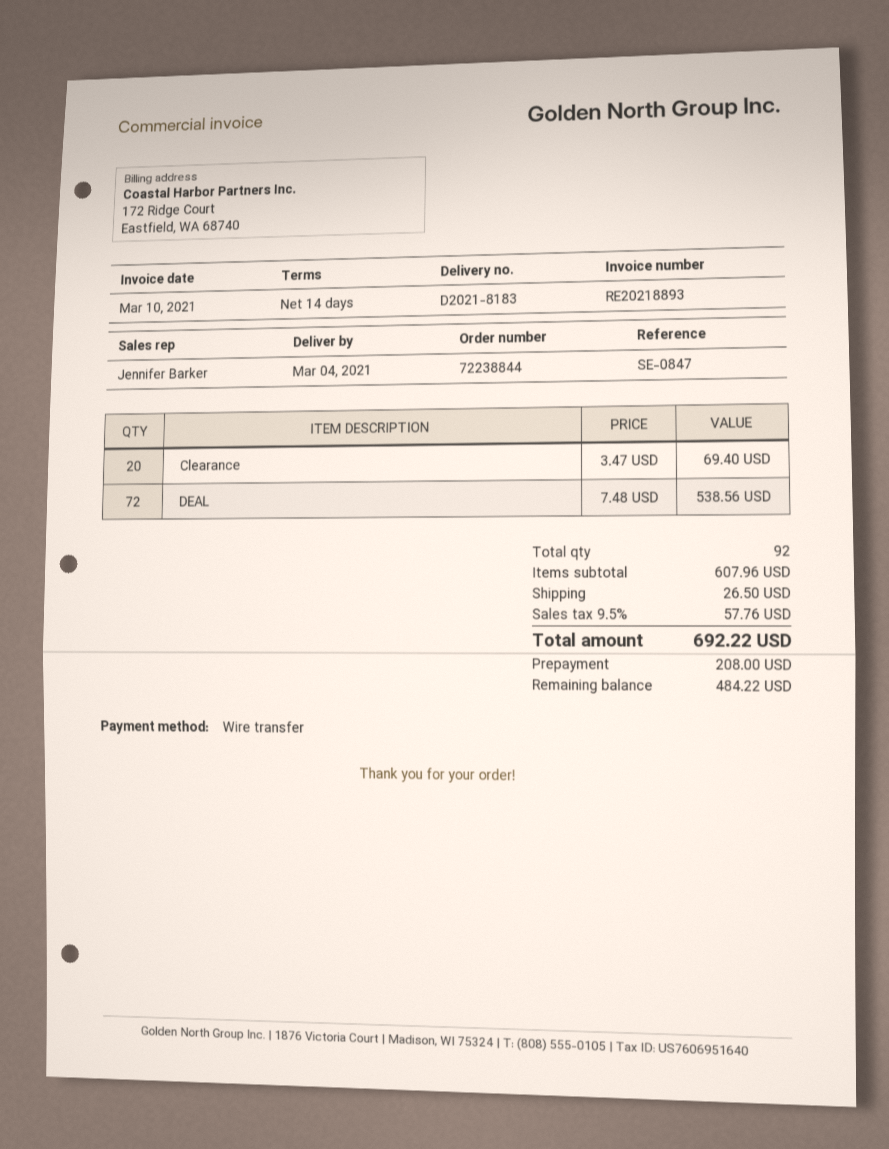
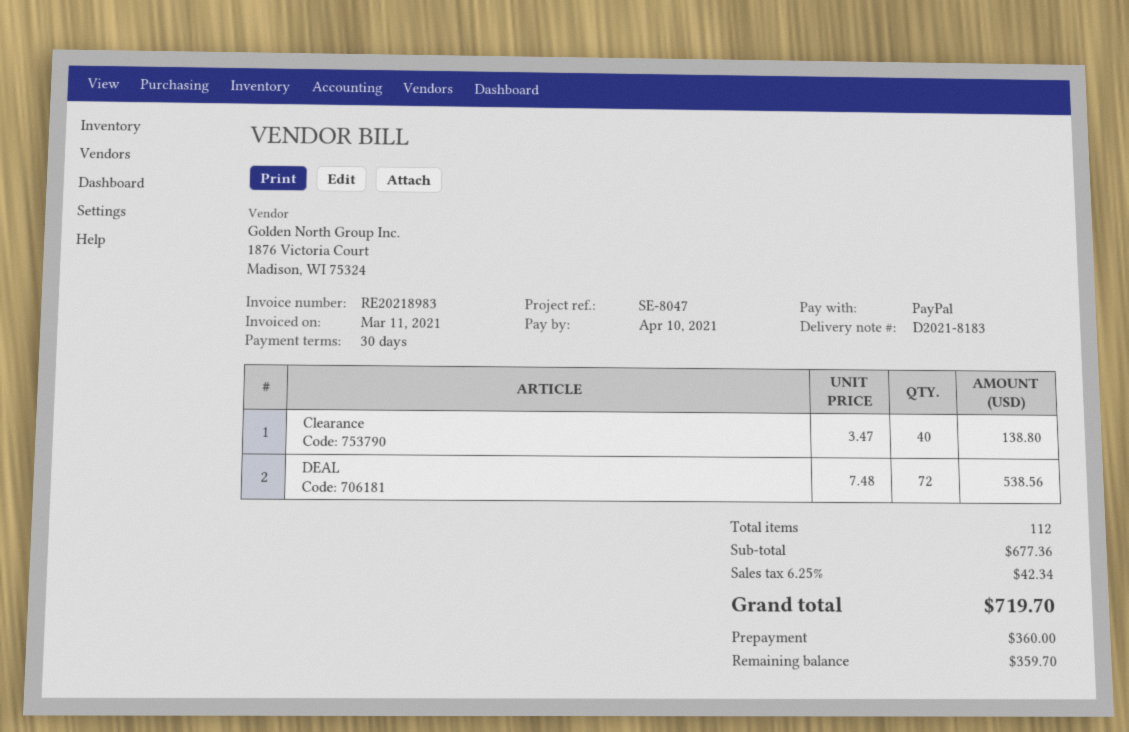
invoice number: RE20218893 -> RE20218983
invoice date: 2021-03-10 -> 2021-03-11
payment terms: 14 days -> 30 days
reference: SE-0847 -> SE-8047
payment method: bank transfer -> PayPal
Clearance: 20 x 3.47 = 69.40 -> 40 x 3.47 = 138.80
total quantity: 92 -> 112
subtotal: 607.96 -> 677.36
shipping: 26.50 -> none
tax: 9.5% = 57.76 -> 6.25% = 42.34
total: 692.22 -> 719.70
deposit: 208.00 -> 360.00
balance: 484.22 -> 359.70

